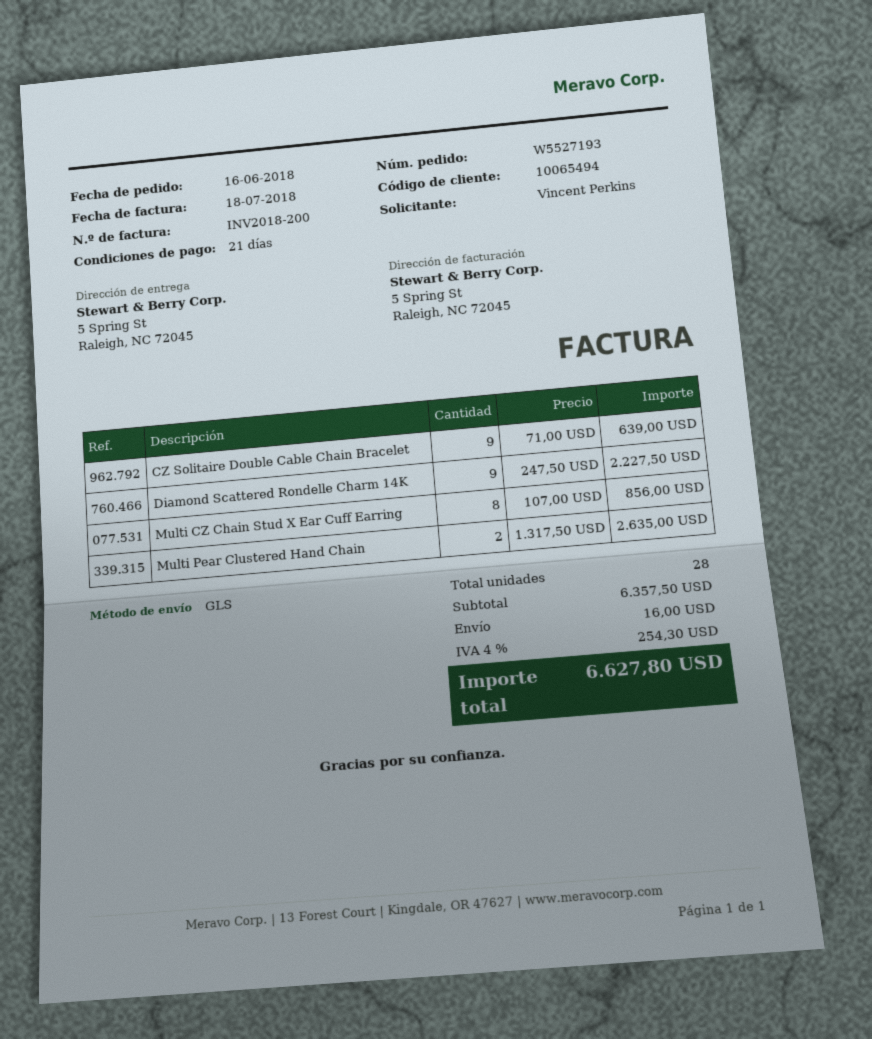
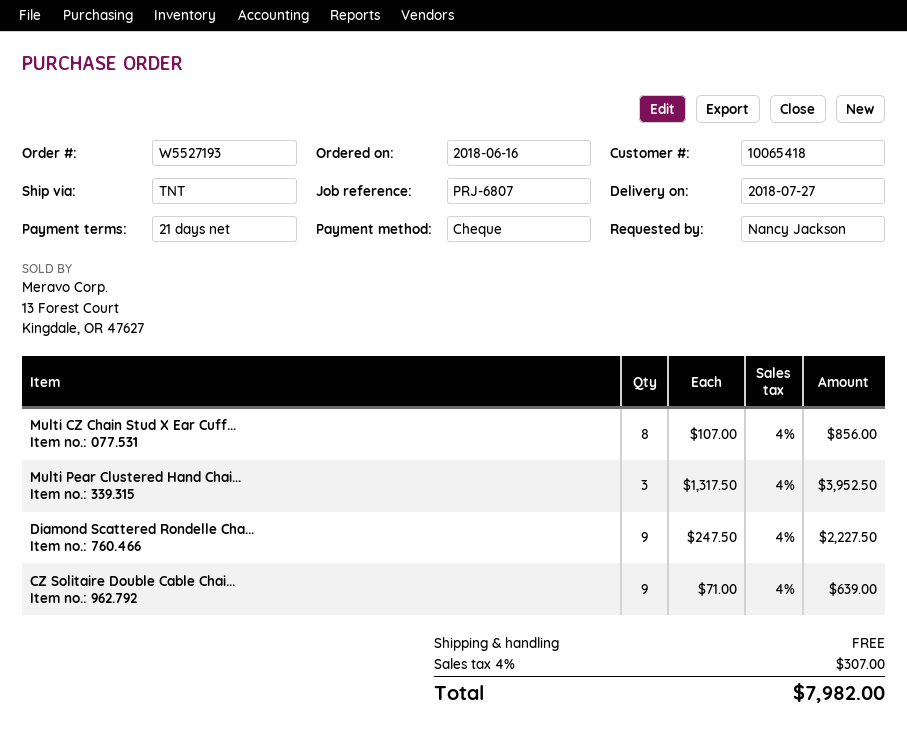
customer number: 10065494 -> 10065418
ordered by: Vincent Perkins -> Nancy Jackson
shipping method: GLS -> TNT
Multi Pear Clustered Hand Chain: 2 x 1317.50 = 2635.00 -> 3 x 1317.50 = 3952.50
shipping: 16.00 -> 0.00
tax: 4% = 254.30 -> 4% = 307.00
total: 6627.80 -> 7982.00

